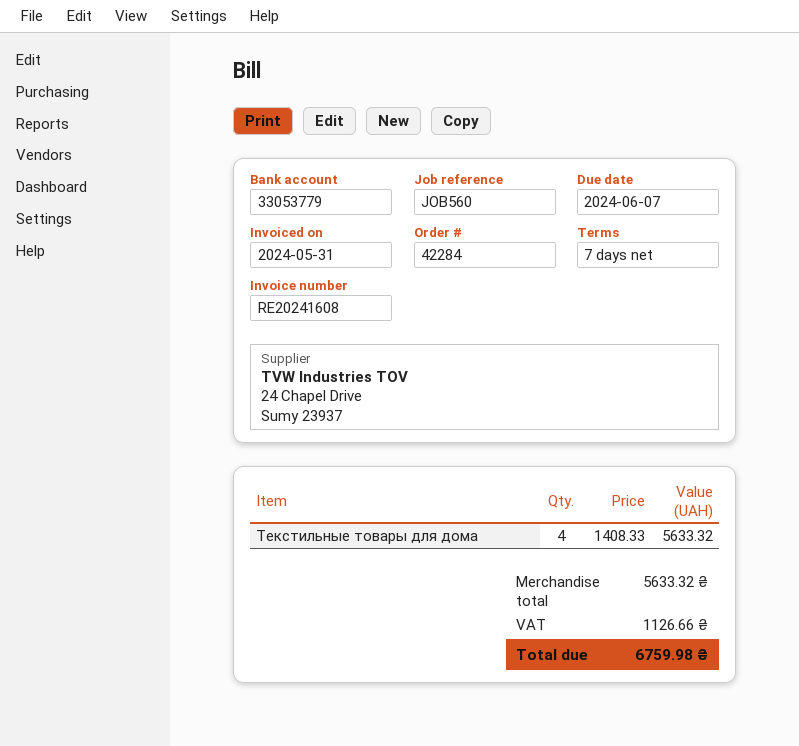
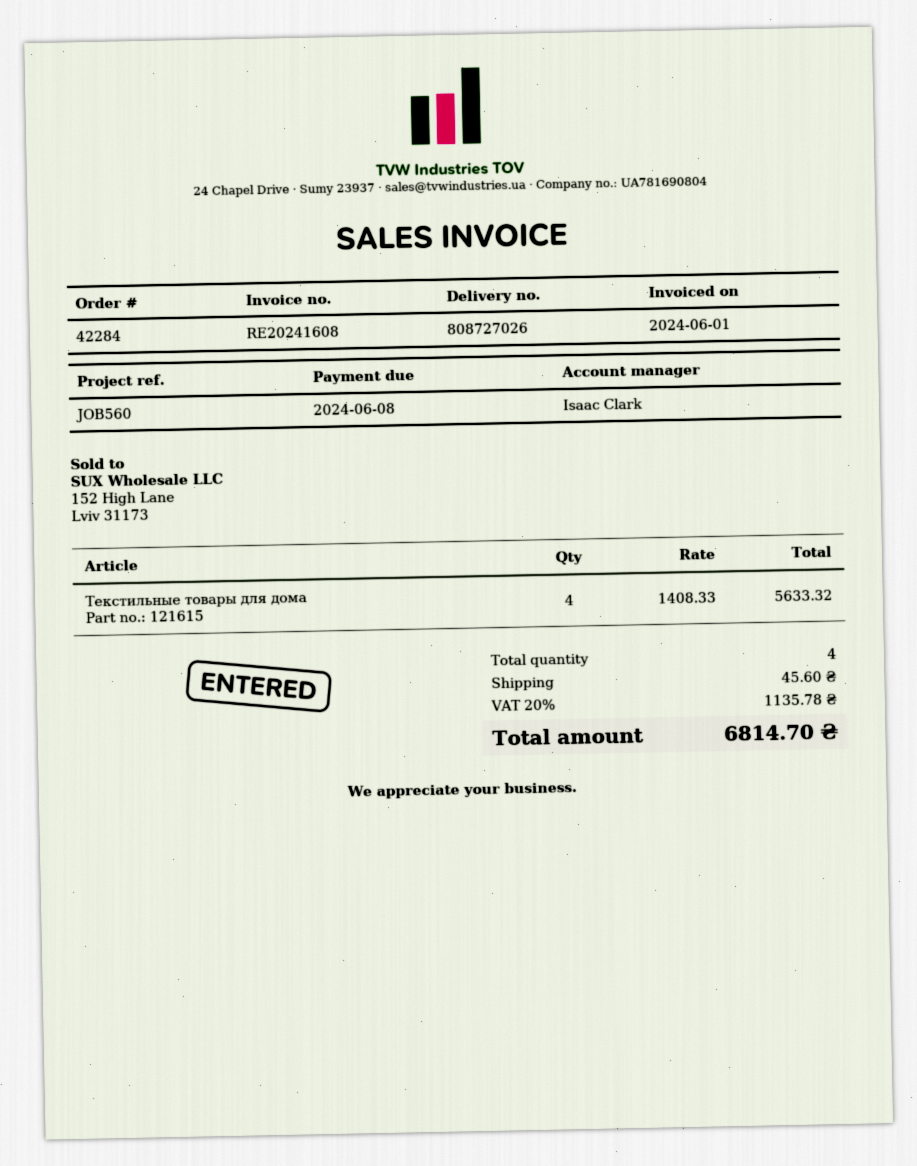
invoice date: 2024-05-31 -> 2024-06-01
due date: 2024-06-07 -> 2024-06-08
shipping: none -> 45.60
tax: 1126.66 -> 1135.78
total: 6759.98 -> 6814.70

